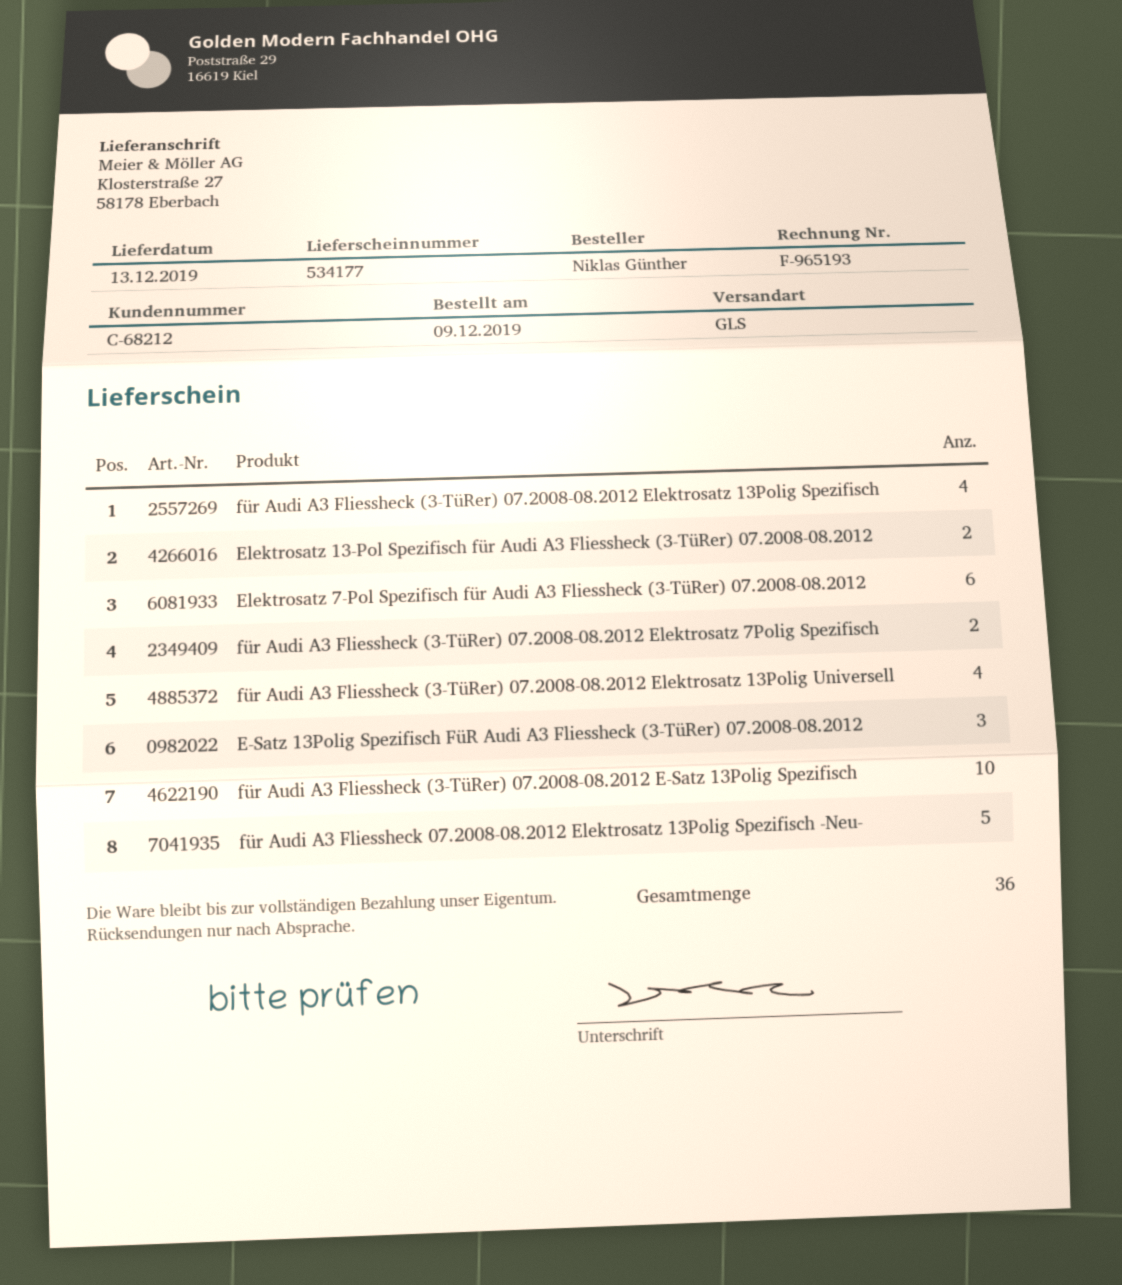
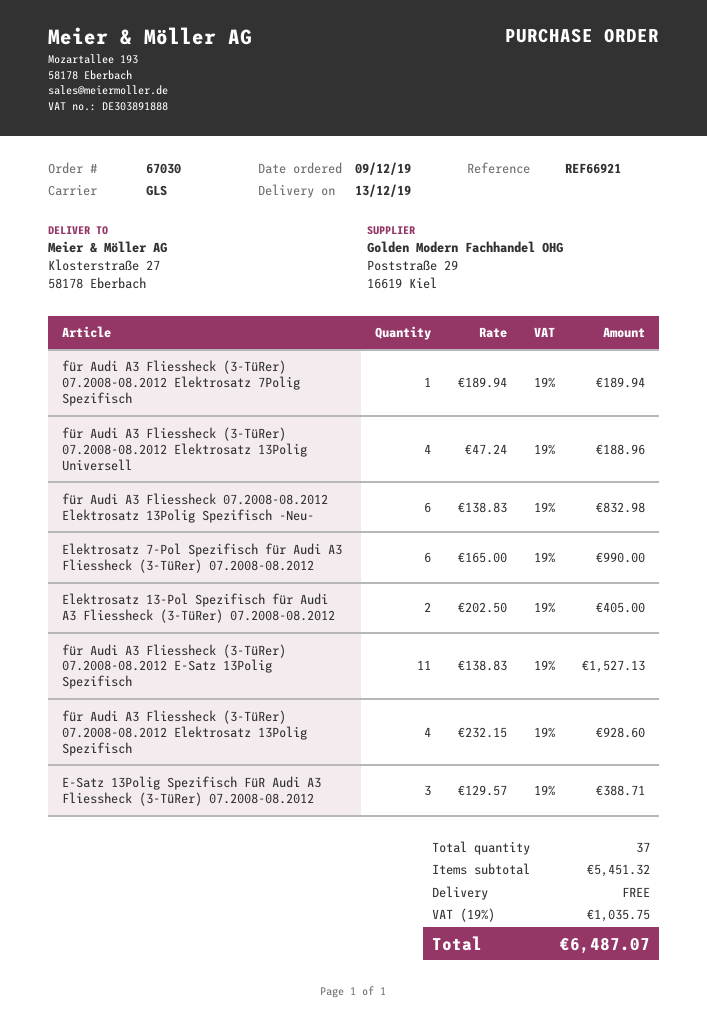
für Audi A3 Fliessheck (3-TüRer) 07.2008-08.2012 Elektrosatz 7Polig Spezifisch: 2 -> 1
für Audi A3 Fliessheck (3-TüRer) 07.2008-08.2012 E-Satz 13Polig Spezifisch: 10 -> 11
für Audi A3 Fliessheck 07.2008-08.2012 Elektrosatz 13Polig Spezifisch -Neu-: 5 -> 6
total quantity: 36 -> 37

